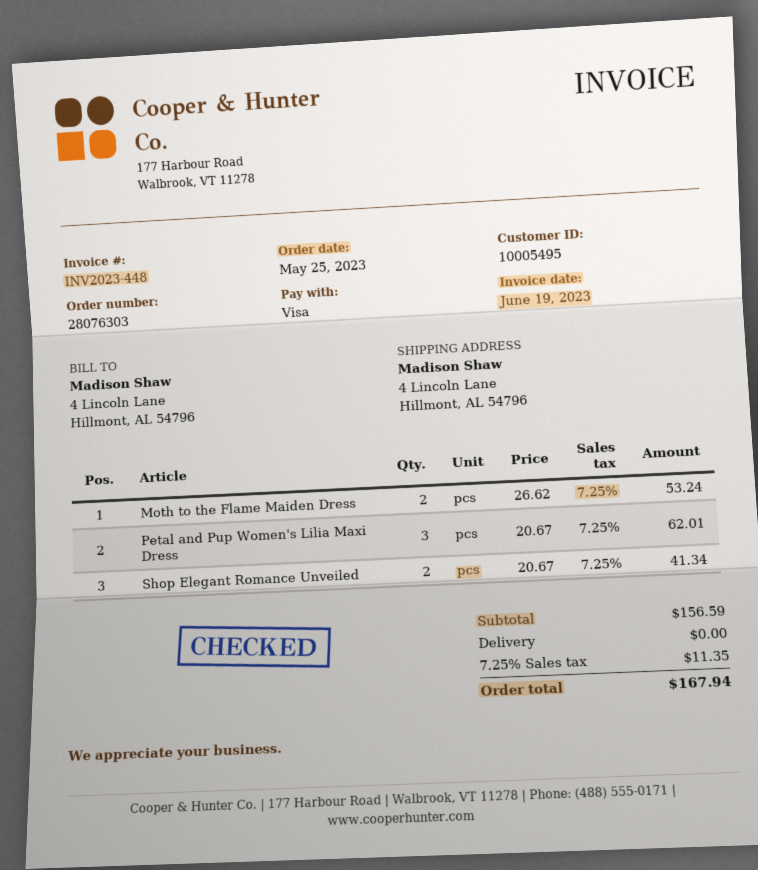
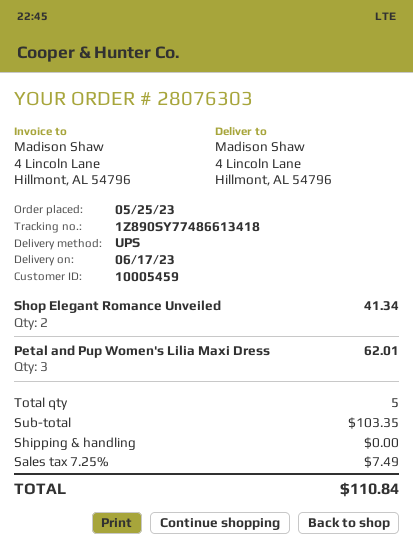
customer number: 10005495 -> 10005459
Moth to the Flame Maiden Dress: 2 for 53.24 -> none
subtotal: 156.59 -> 103.35
tax: 7.25% = 11.35 -> 7.25% = 7.49
total: 167.94 -> 110.84

